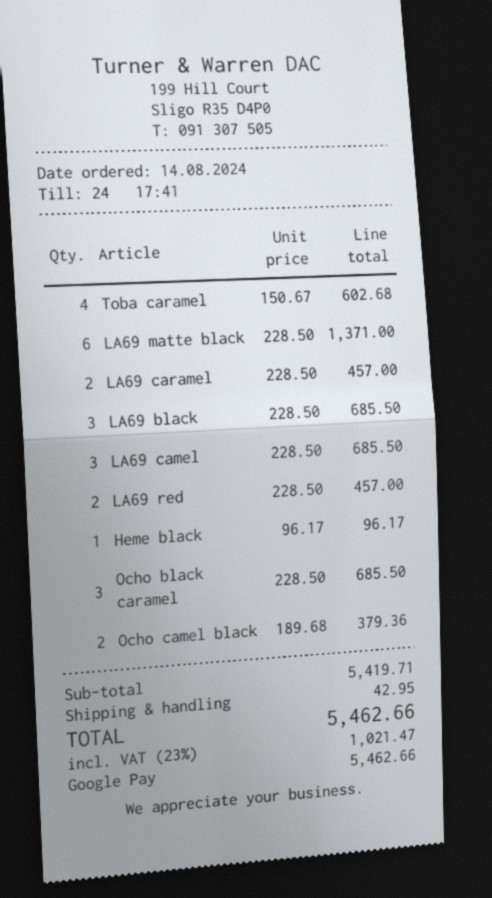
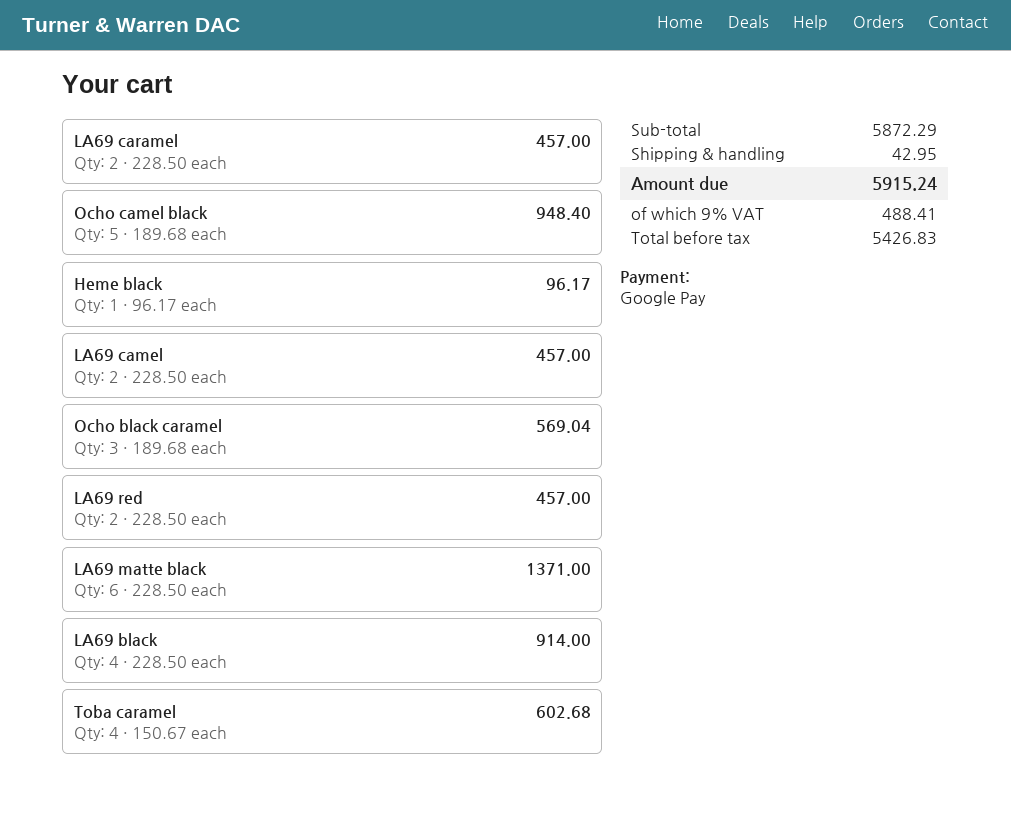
LA69 black: 3 x 228.50 = 685.50 -> 4 x 228.50 = 914.00
LA69 camel: 3 x 228.50 = 685.50 -> 2 x 228.50 = 457.00
Ocho black caramel: 3 x 228.50 = 685.50 -> 3 x 189.68 = 569.04
Ocho camel black: 2 x 189.68 = 379.36 -> 5 x 189.68 = 948.40
subtotal: 5419.71 -> 5872.29
tax: 23% = 1021.47 -> 9% = 488.41
total: 5462.66 -> 5915.24

